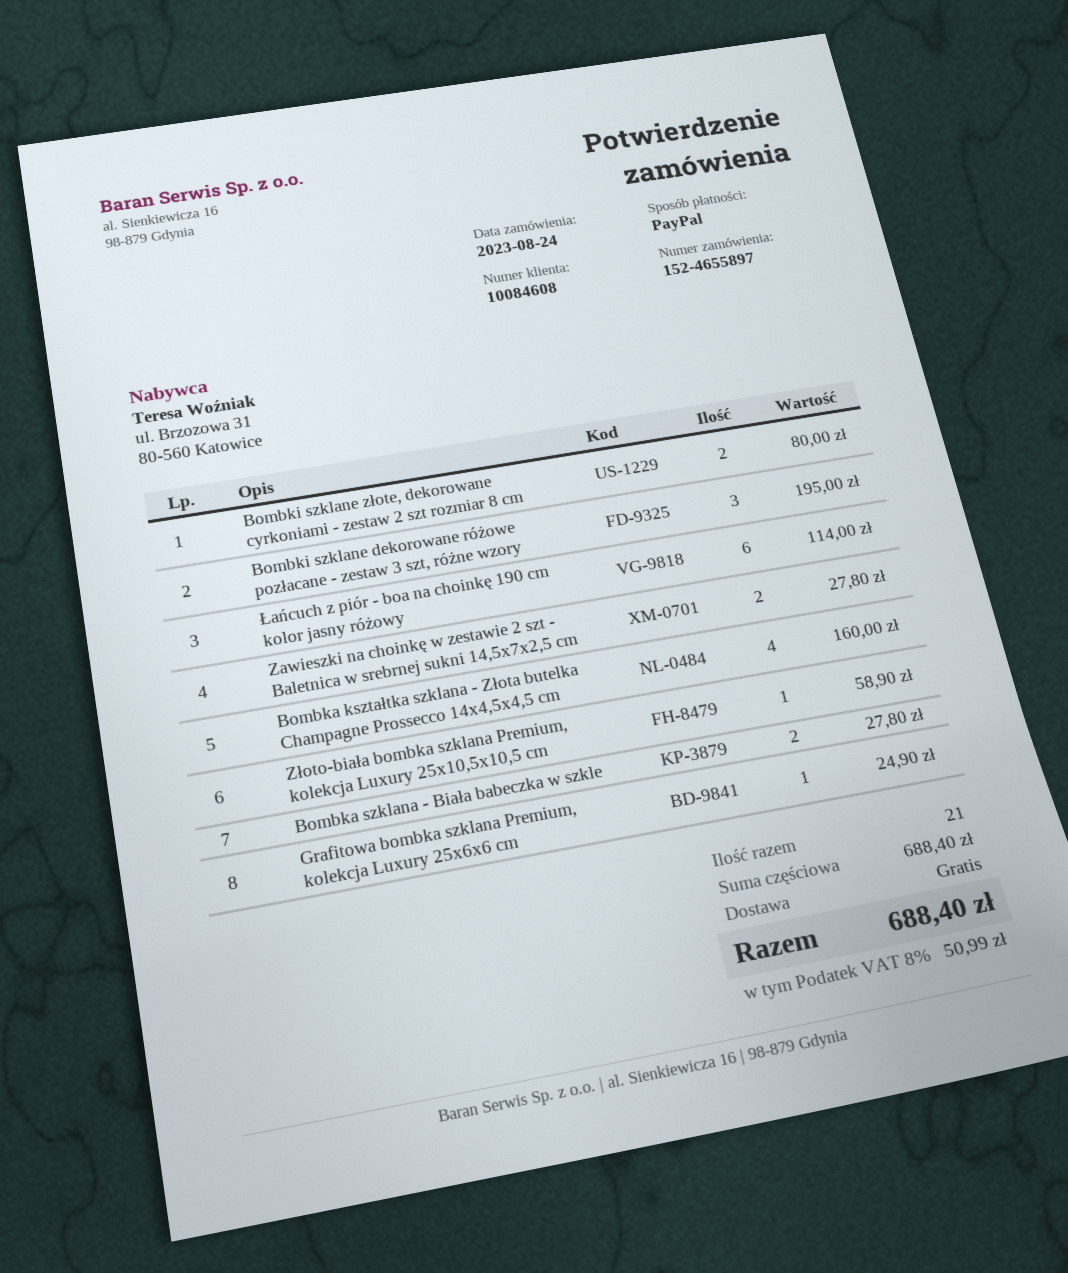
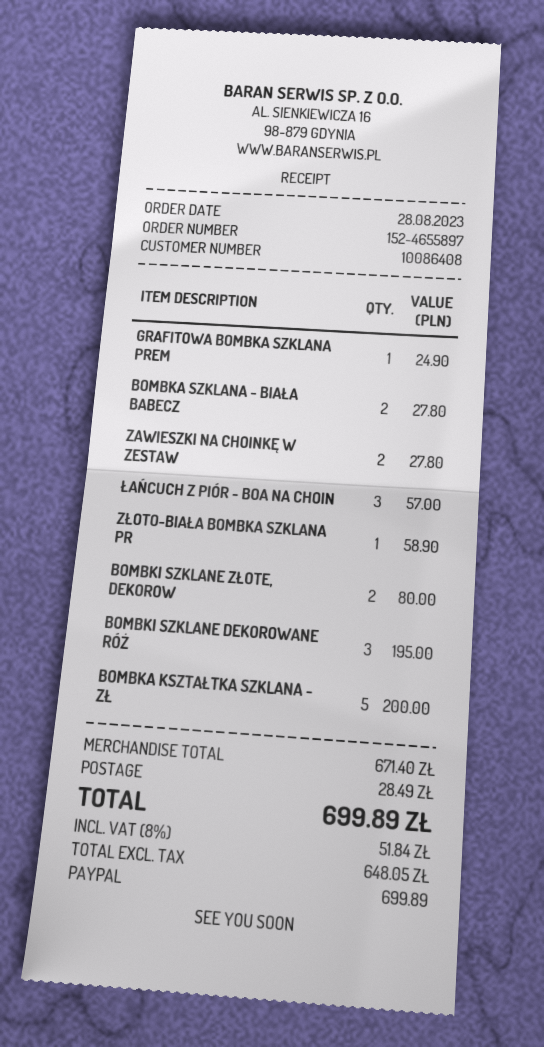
order date: 2023-08-24 -> 2023-08-28
customer number: 10084608 -> 10086408
Łańcuch z piór - boa na choinkę 190 cm kolor jasny różowy: 6 for 114.00 -> 3 for 57.00
Bombka kształtka szklana - Złota butelka Champagne Prossecco 14x4,5x4,5 cm: 4 for 160.00 -> 5 for 200.00
subtotal: 688.40 -> 671.40
shipping: 0.00 -> 28.49
tax: 8% = 50.99 -> 8% = 51.84
total: 688.40 -> 699.89

